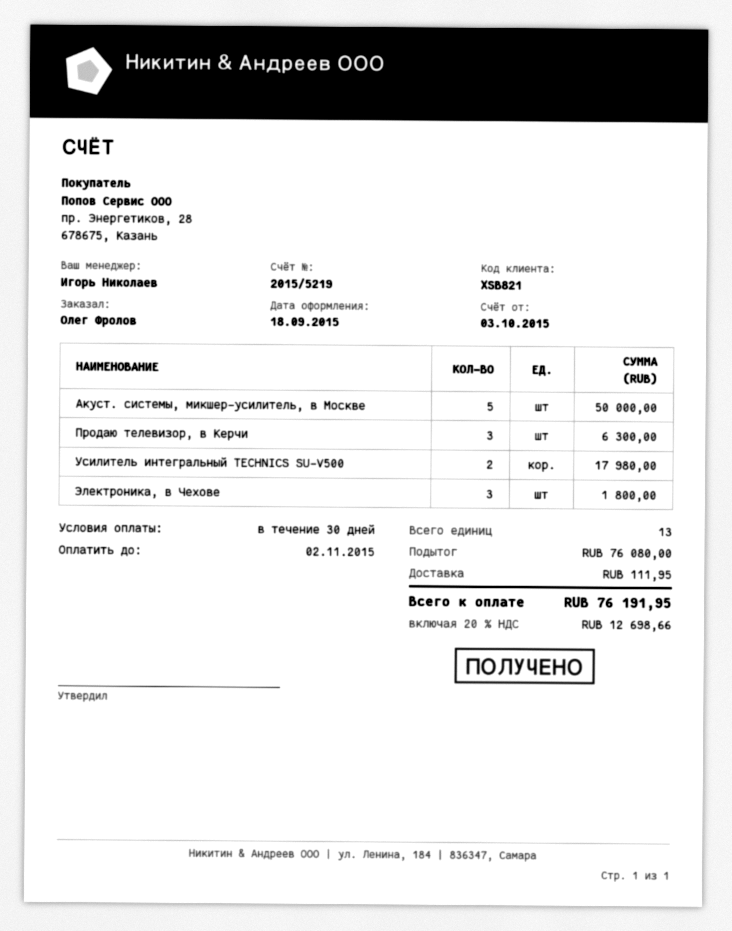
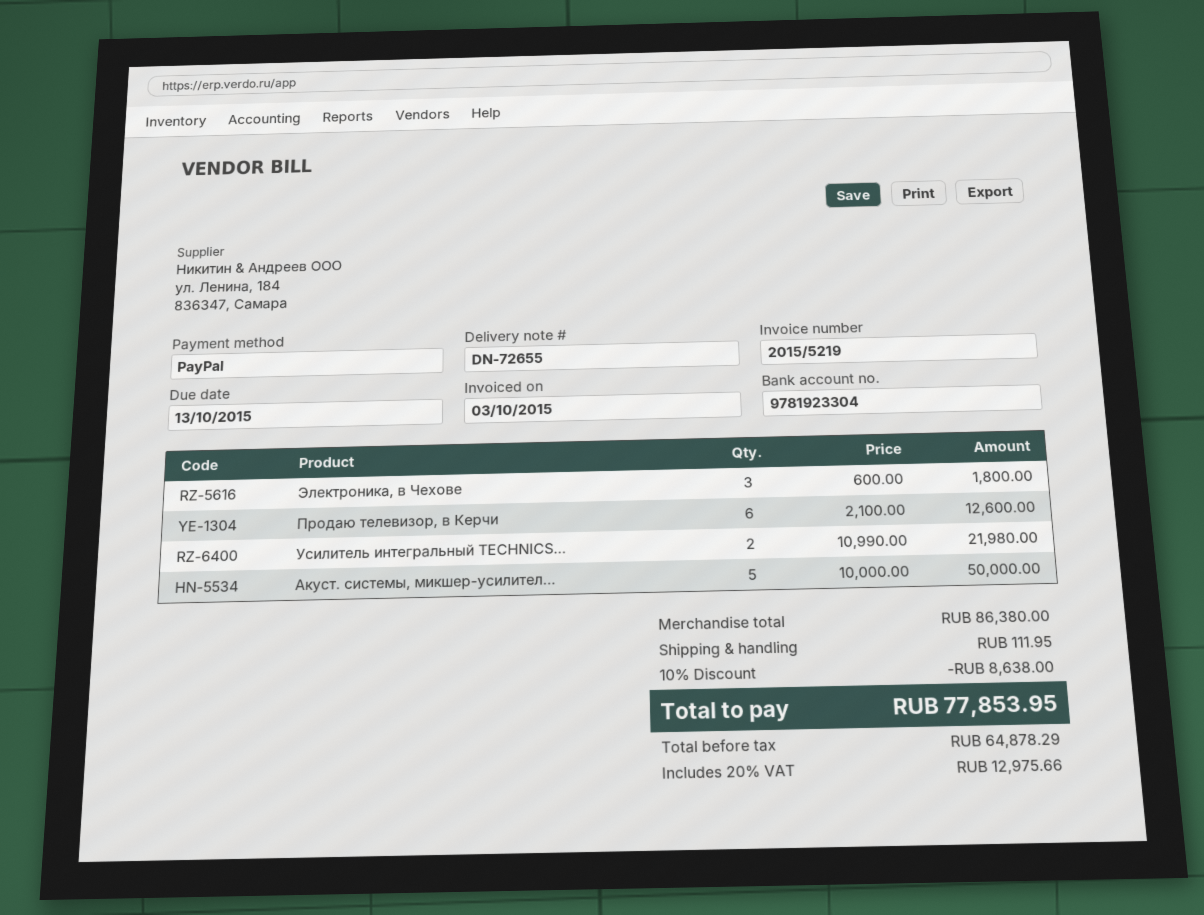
due date: 2015-11-02 -> 2015-10-13
Продаю телевизор, в Керчи: 3 for 6300.00 -> 6 for 12600.00
Усилитель интегральный TECHNICS SU-V500: 2 for 17980.00 -> 2 for 21980.00
subtotal: 76080.00 -> 86380.00
discount: none -> 10% = 8638.00
tax: 20% = 12698.66 -> 20% = 12975.66
total: 76191.95 -> 77853.95

